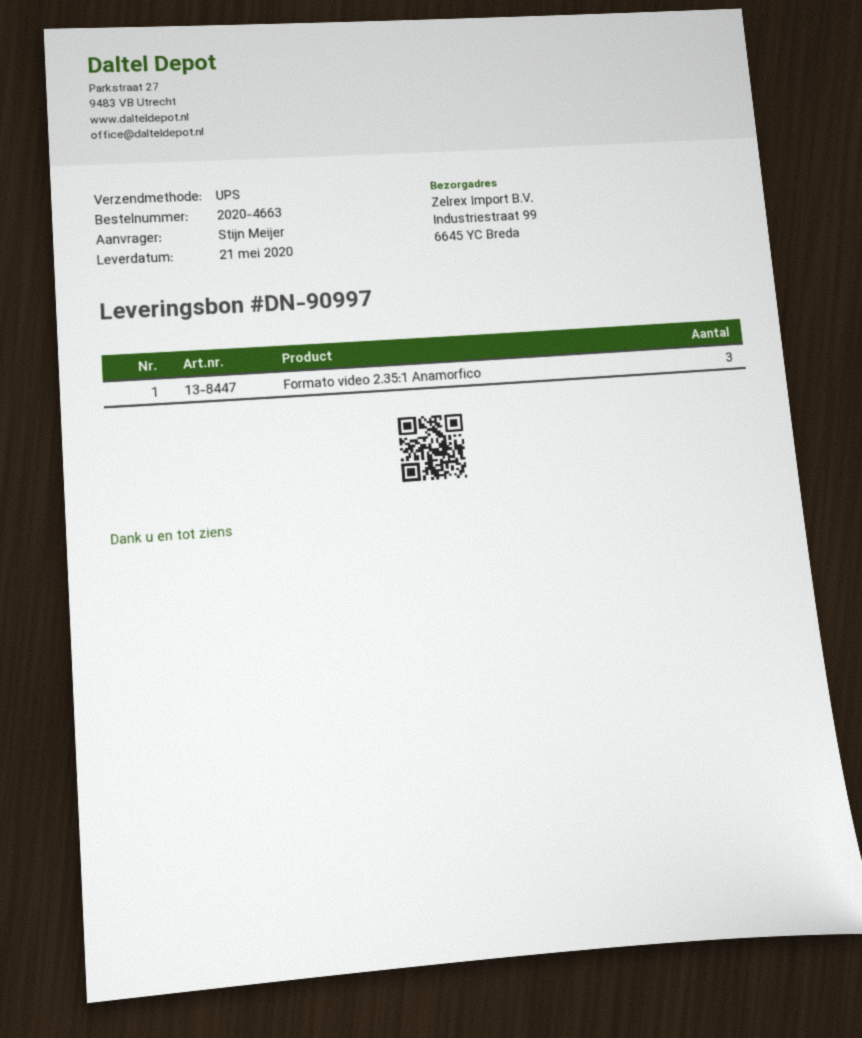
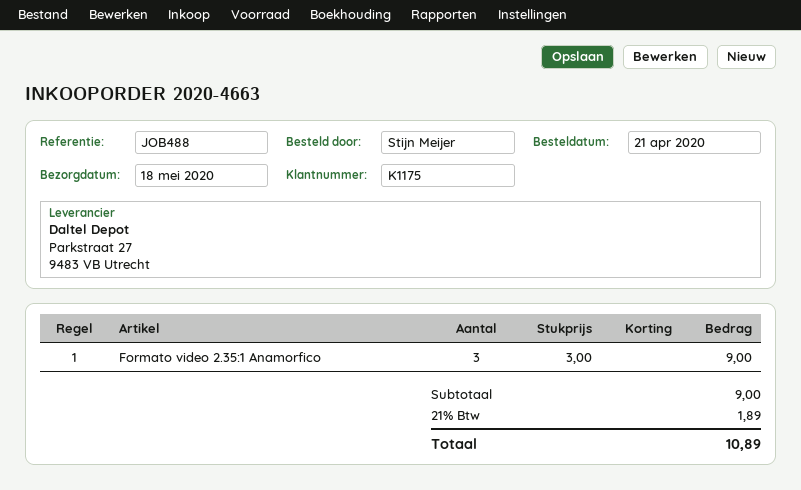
delivery date: 2020-05-21 -> 2020-05-18

